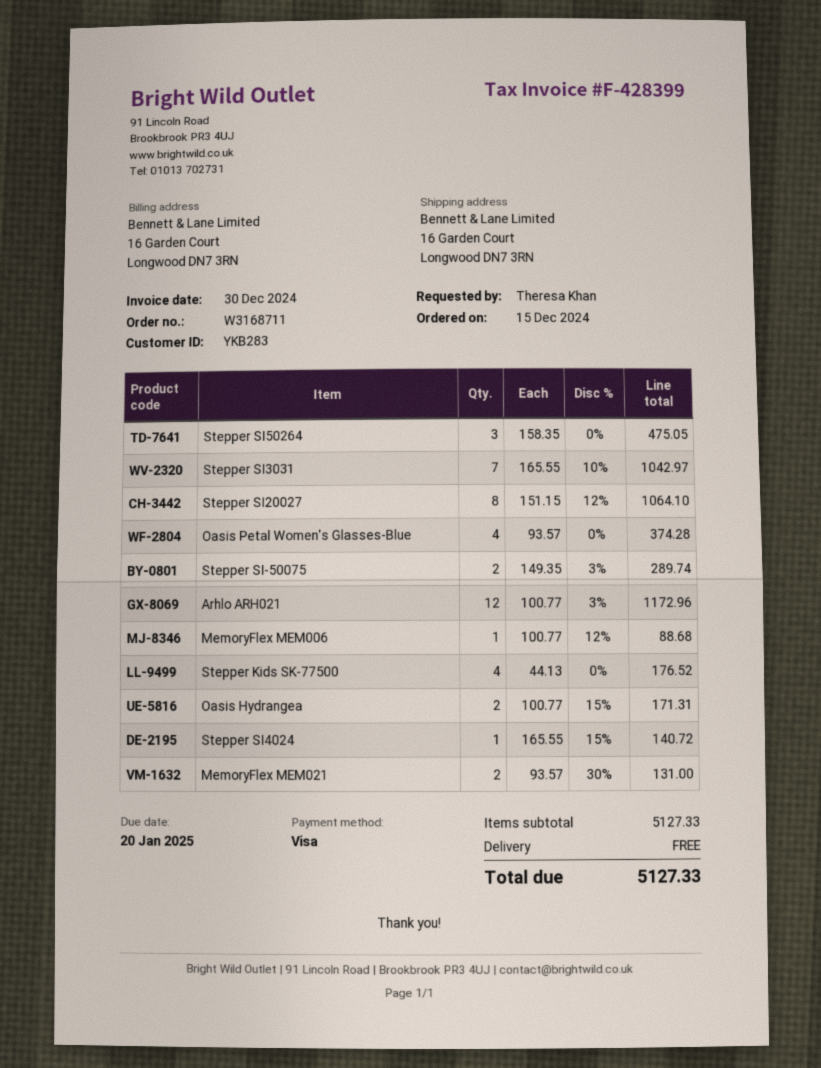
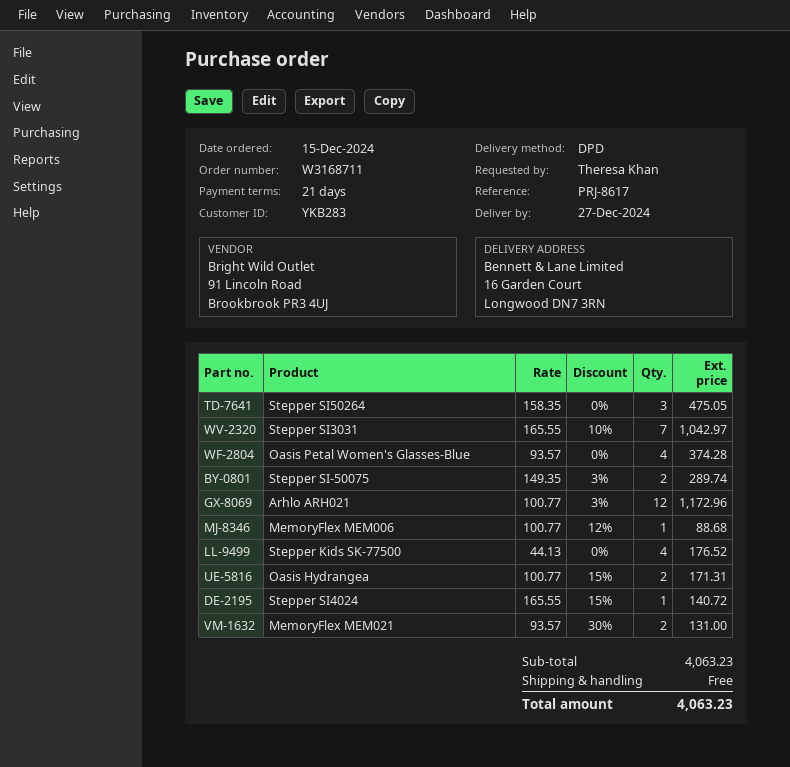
Stepper SI20027: 8 x 151.15 - 12% = 1064.10 -> none
subtotal: 5127.33 -> 4063.23
total: 5127.33 -> 4063.23

